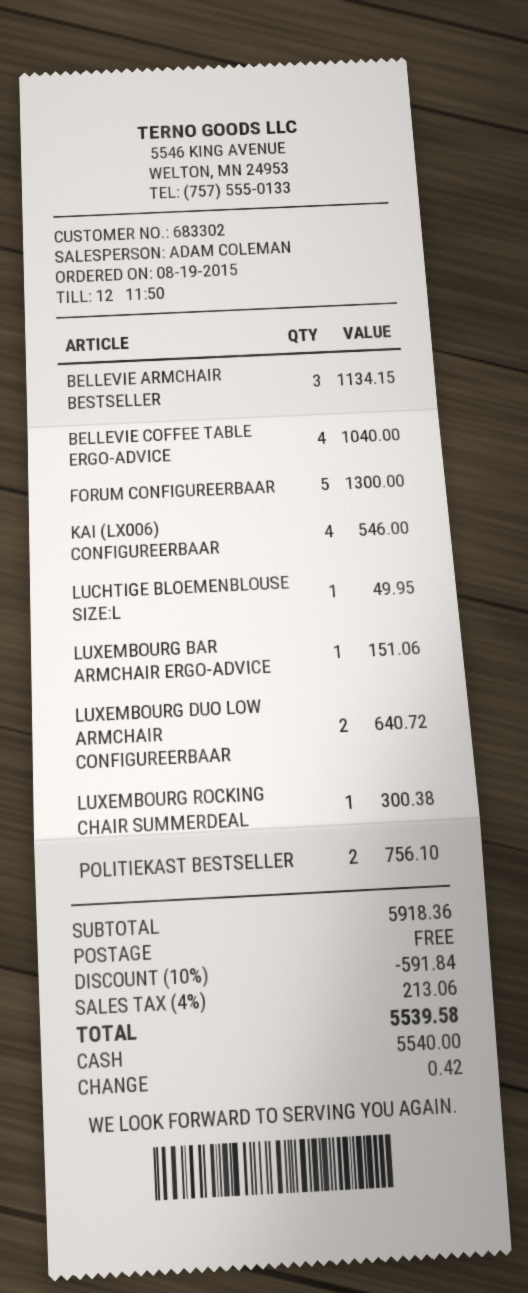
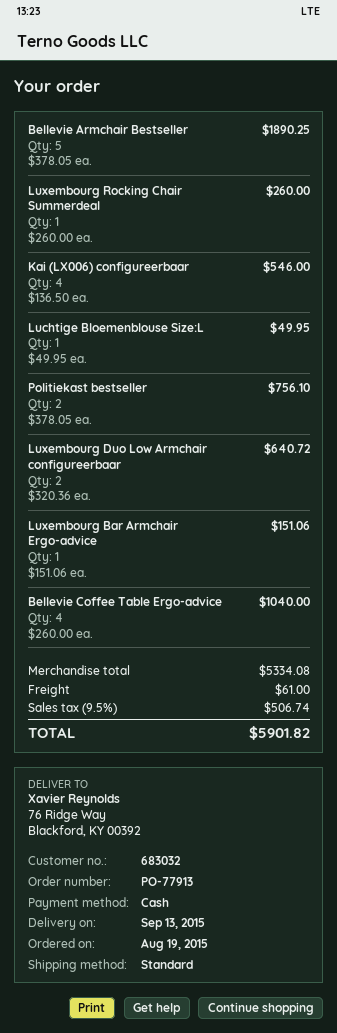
customer number: 683302 -> 683032
BELLEVIE ARMCHAIR BESTSELLER: 3 for 1134.15 -> 5 for 1890.25
FORUM CONFIGUREERBAAR: 5 for 1300.00 -> none
LUXEMBOURG ROCKING CHAIR SUMMERDEAL: 1 for 300.38 -> 1 for 260.00
subtotal: 5918.36 -> 5334.08
discount: 10% = 591.84 -> none
shipping: 0.00 -> 61.00
tax: 4% = 213.06 -> 9.5% = 506.74
total: 5539.58 -> 5901.82

